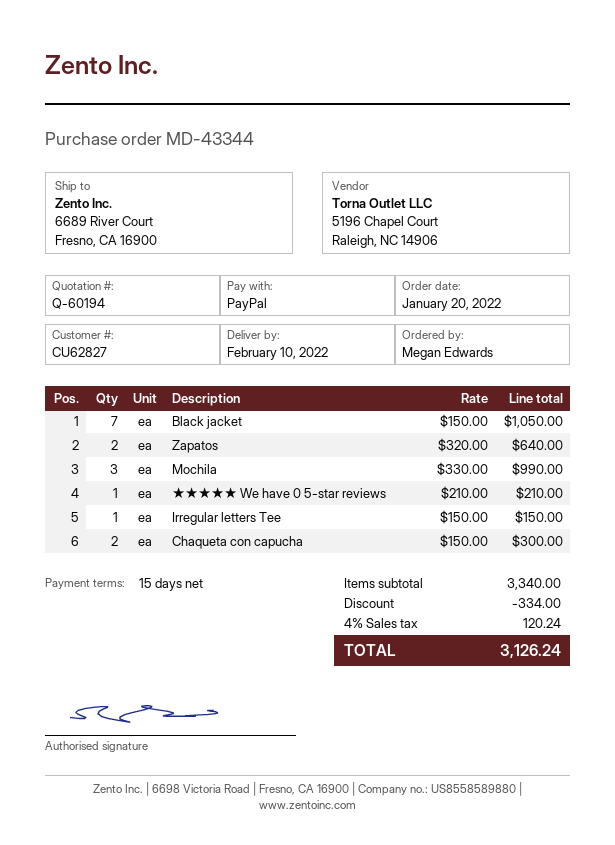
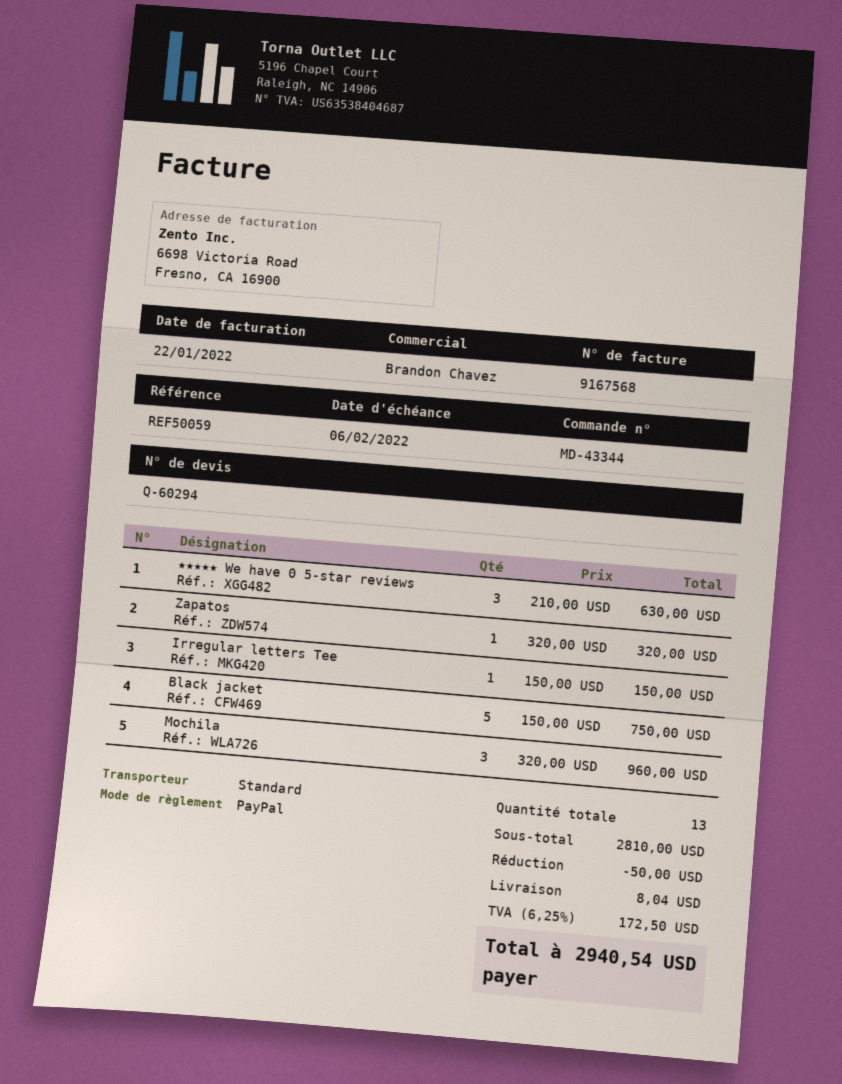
quote number: Q-60194 -> Q-60294
Black jacket: 7 x 150.00 = 1050.00 -> 5 x 150.00 = 750.00
Zapatos: 2 x 320.00 = 640.00 -> 1 x 320.00 = 320.00
Mochila: 3 x 330.00 = 990.00 -> 3 x 320.00 = 960.00
★★★★★ We have 0 5-star reviews: 1 x 210.00 = 210.00 -> 3 x 210.00 = 630.00
Chaqueta con capucha: 2 x 150.00 = 300.00 -> none
subtotal: 3340.00 -> 2810.00
discount: 334.00 -> 50.00
shipping: none -> 8.04
tax: 4% = 120.24 -> 6.25% = 172.50
total: 3126.24 -> 2940.54

